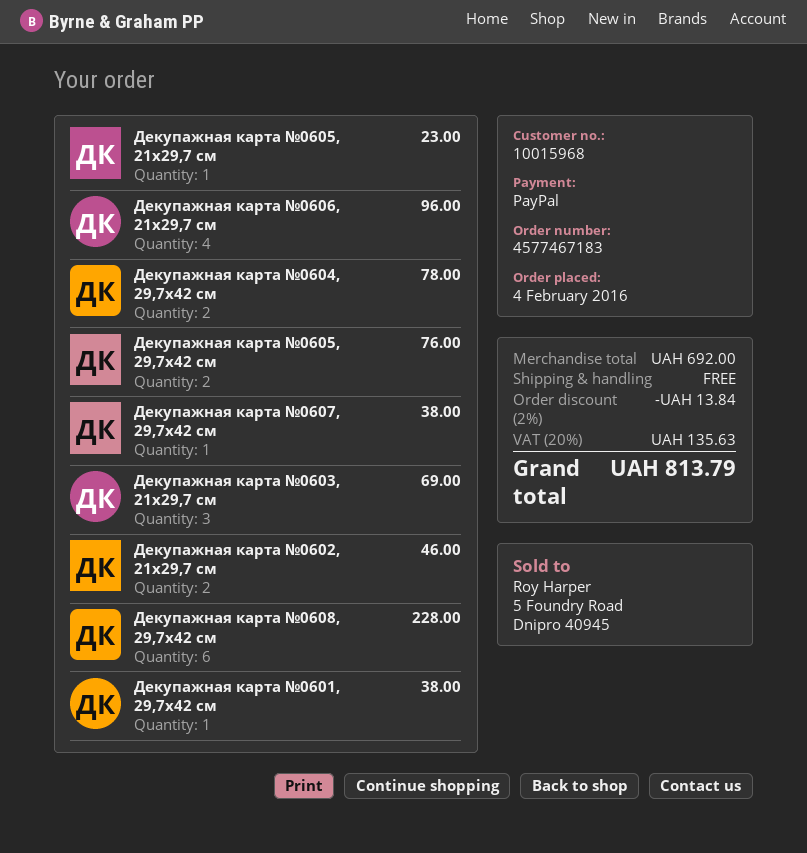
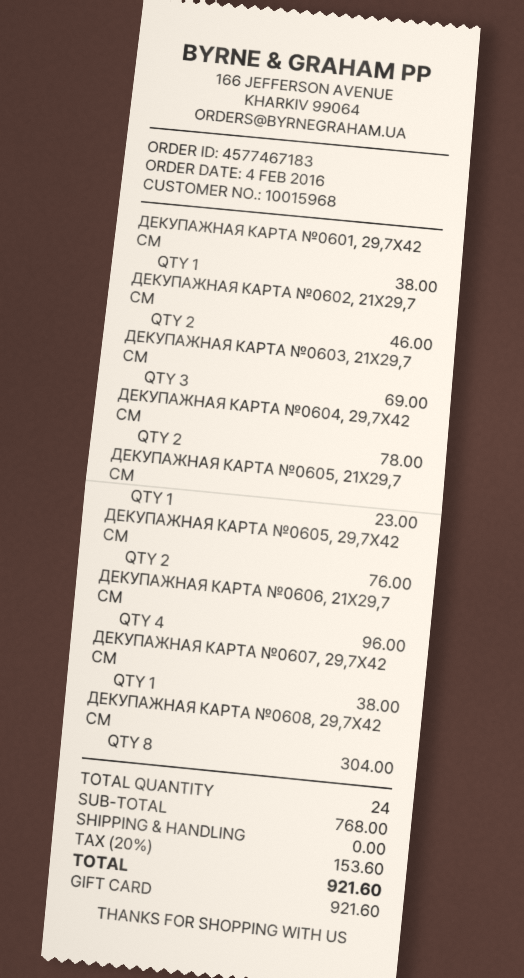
payment method: PayPal -> gift card
Декупажная карта №0608, 29,7x42 см: 6 for 228.00 -> 8 for 304.00
subtotal: 692.00 -> 768.00
discount: 2% = 13.84 -> none
tax: 20% = 135.63 -> 20% = 153.60
total: 813.79 -> 921.60

